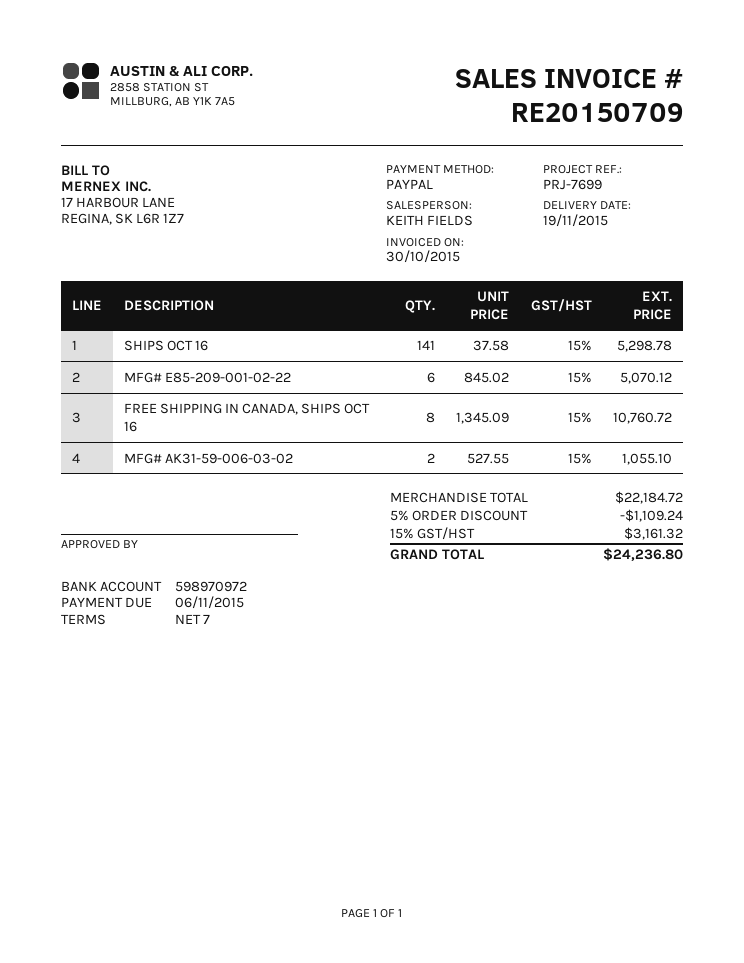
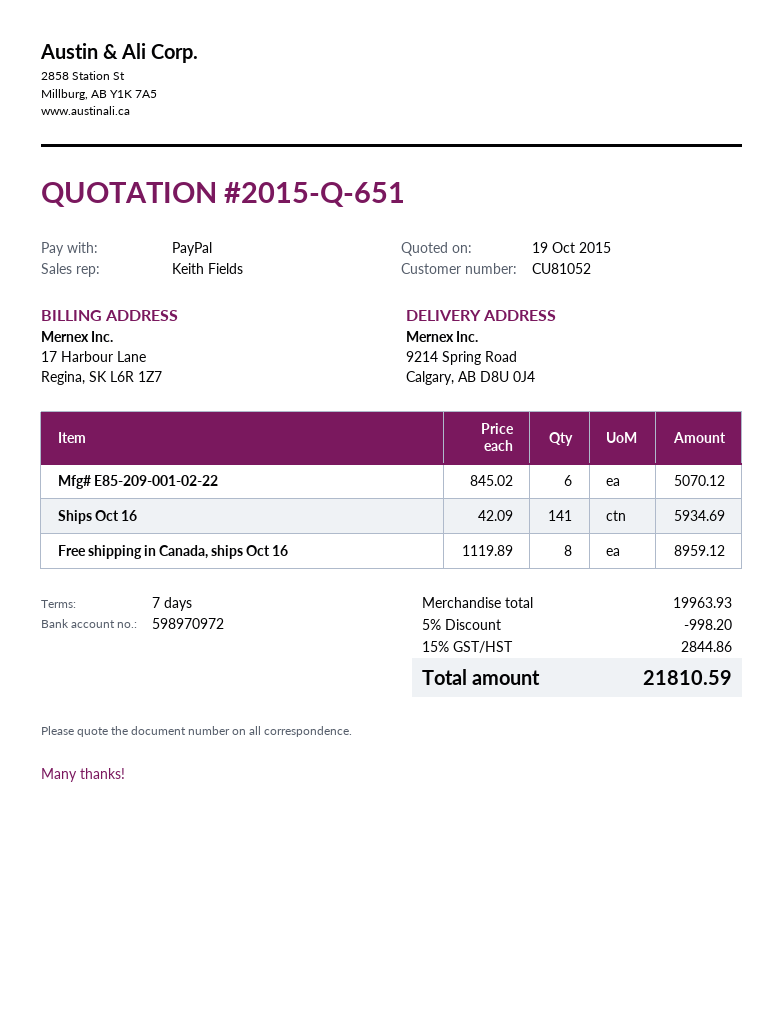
SHIPS OCT 16: 141 x 37.58 = 5298.78 -> 141 x 42.09 = 5934.69
FREE SHIPPING IN CANADA, SHIPS OCT 16: 8 x 1345.09 = 10760.72 -> 8 x 1119.89 = 8959.12
MFG# AK31-59-006-03-02: 2 x 527.55 = 1055.10 -> none
subtotal: 22184.72 -> 19963.93
discount: 5% = 1109.24 -> 5% = 998.20
tax: 15% = 3161.32 -> 15% = 2844.86
total: 24236.80 -> 21810.59

